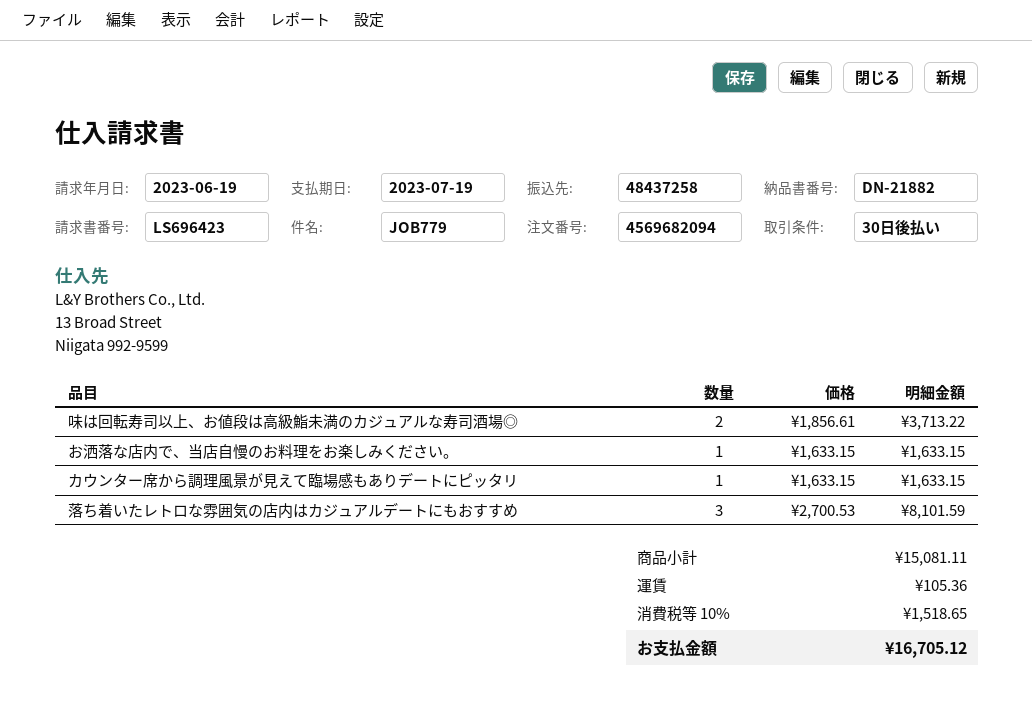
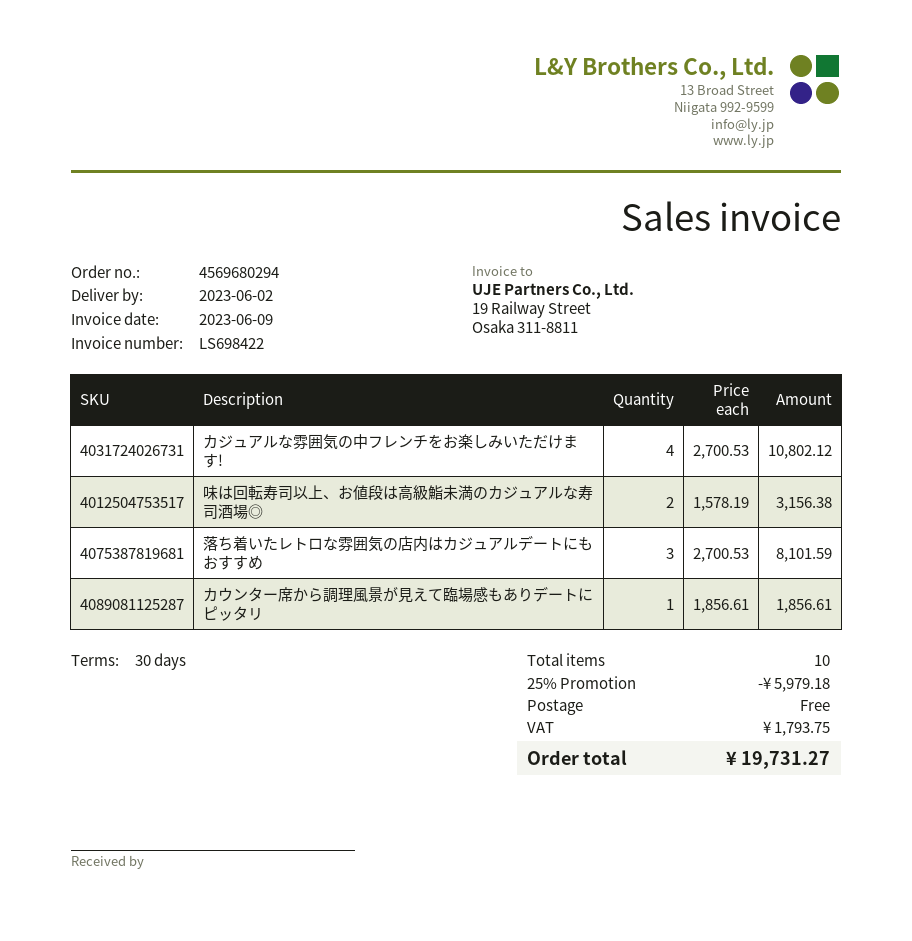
order number: 4569682094 -> 4569680294
invoice number: LS696423 -> LS698422
invoice date: 2023-06-19 -> 2023-06-09
味は回転寿司以上、お値段は高級鮨未満のカジュアルな寿司酒場◎: 2 x 1856.61 = 3713.22 -> 2 x 1578.19 = 3156.38
お洒落な店内で、当店自慢のお料理をお楽しみください。: 1 x 1633.15 = 1633.15 -> none
カウンター席から調理風景が見えて臨場感もありデートにピッタリ: 1 x 1633.15 = 1633.15 -> 1 x 1856.61 = 1856.61
カジュアルな雰囲気の中フレンチをお楽しみいただけます!: none -> 4 x 2700.53 = 10802.12
discount: none -> 25% = 5979.18
shipping: 105.36 -> 0.00
tax: 1518.65 -> 1793.75
total: 16705.12 -> 19731.27

